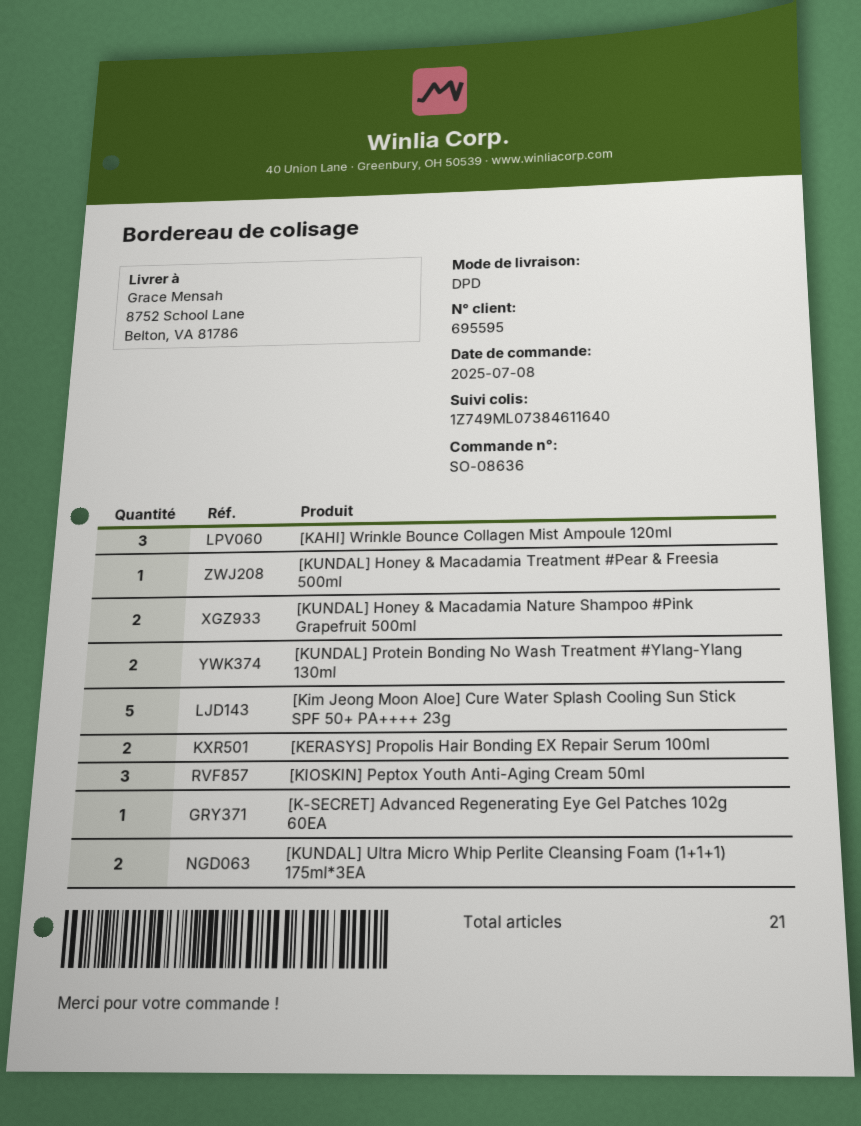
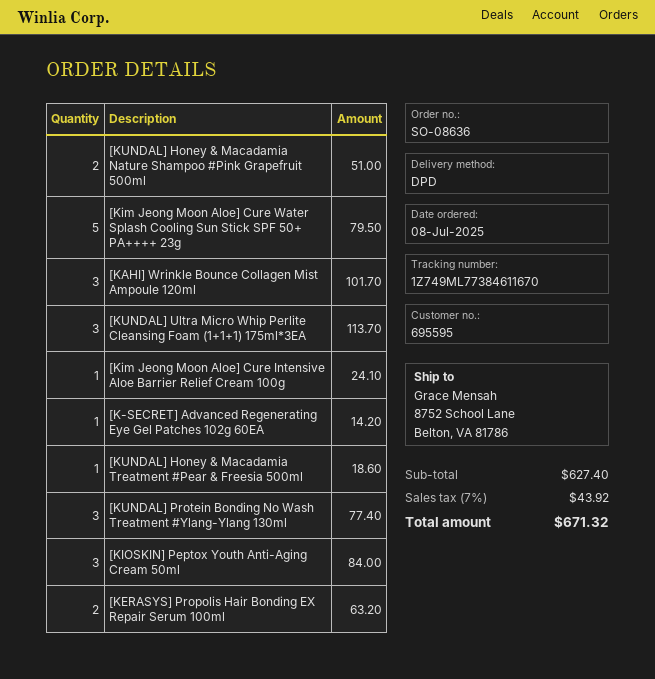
tracking number: 1Z749ML07384611640 -> 1Z749ML77384611670
[KUNDAL] Protein Bonding No Wash Treatment #Ylang-Ylang 130ml: 2 -> 3
[KUNDAL] Ultra Micro Whip Perlite Cleansing Foam (1+1+1) 175ml*3EA: 2 -> 3
[Kim Jeong Moon Aloe] Cure Intensive Aloe Barrier Relief Cream 100g: none -> 1

